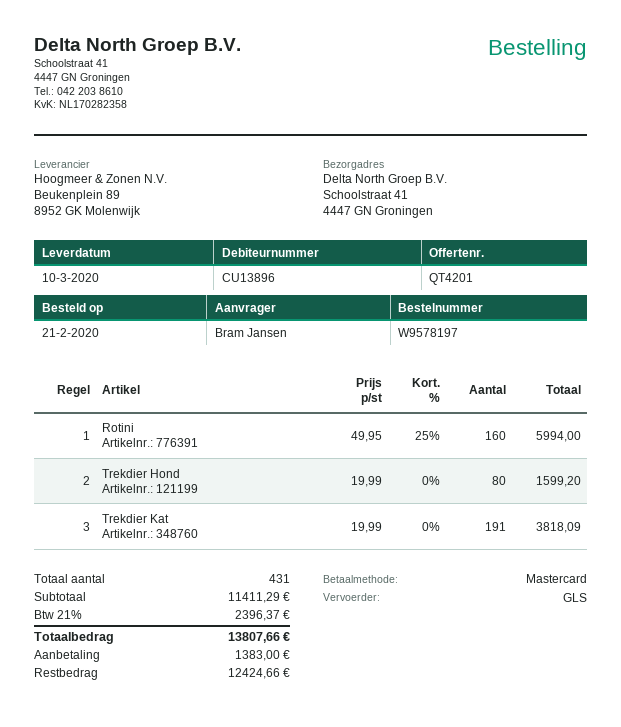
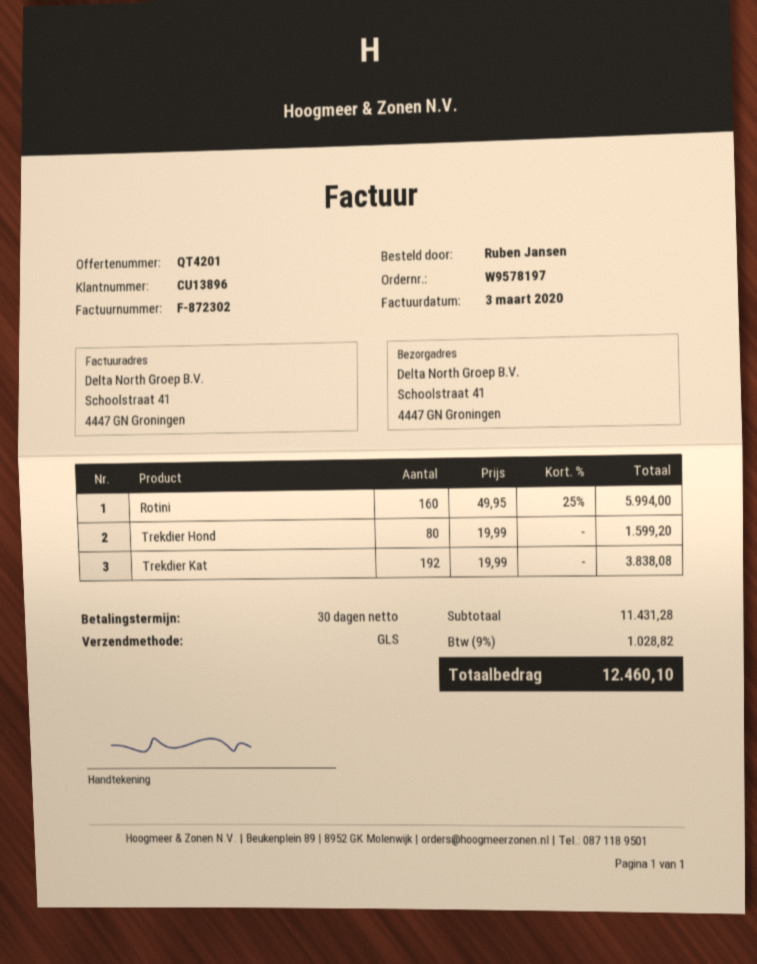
ordered by: Bram Jansen -> Ruben Jansen
Trekdier Kat: 191 x 19.99 = 3818.09 -> 192 x 19.99 = 3838.08
subtotal: 11411.29 -> 11431.28
tax: 21% = 2396.37 -> 9% = 1028.82
total: 13807.66 -> 12460.10

